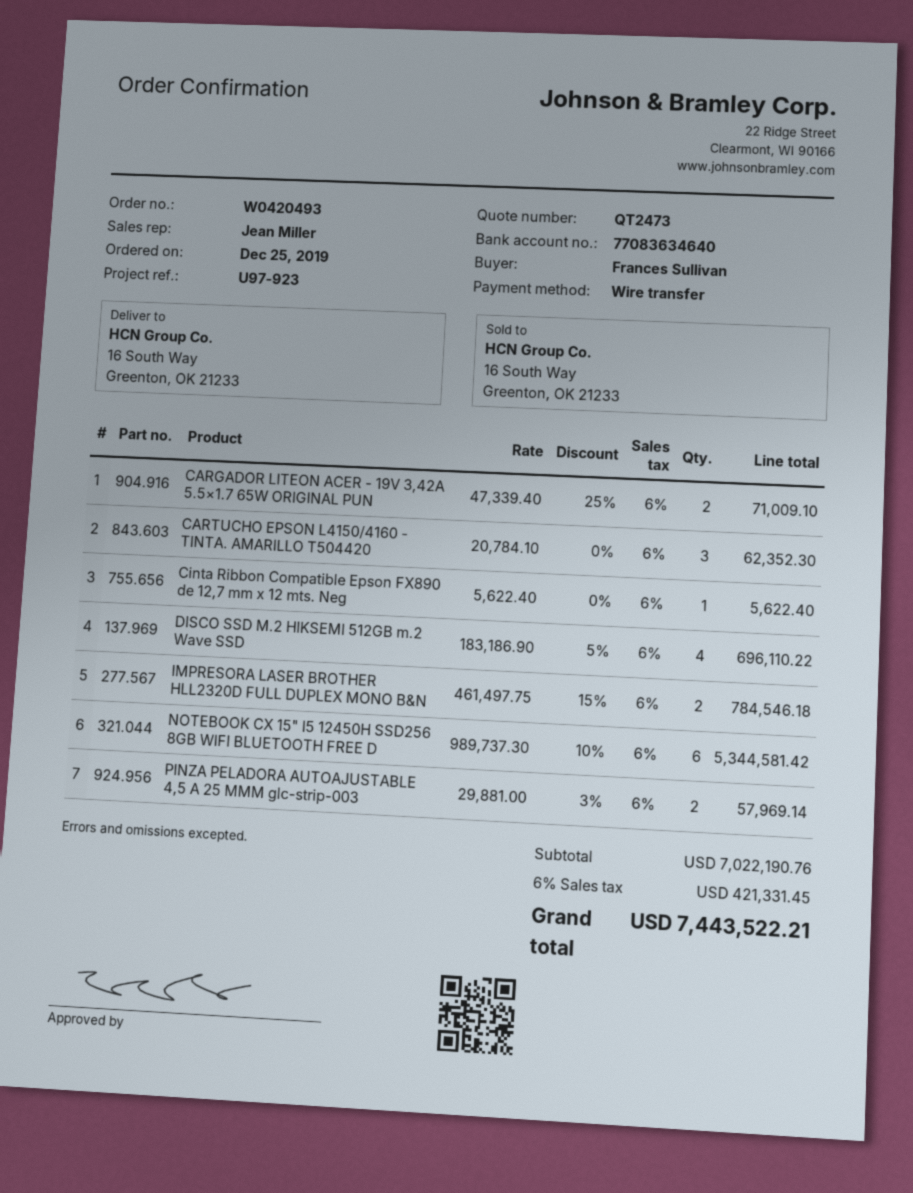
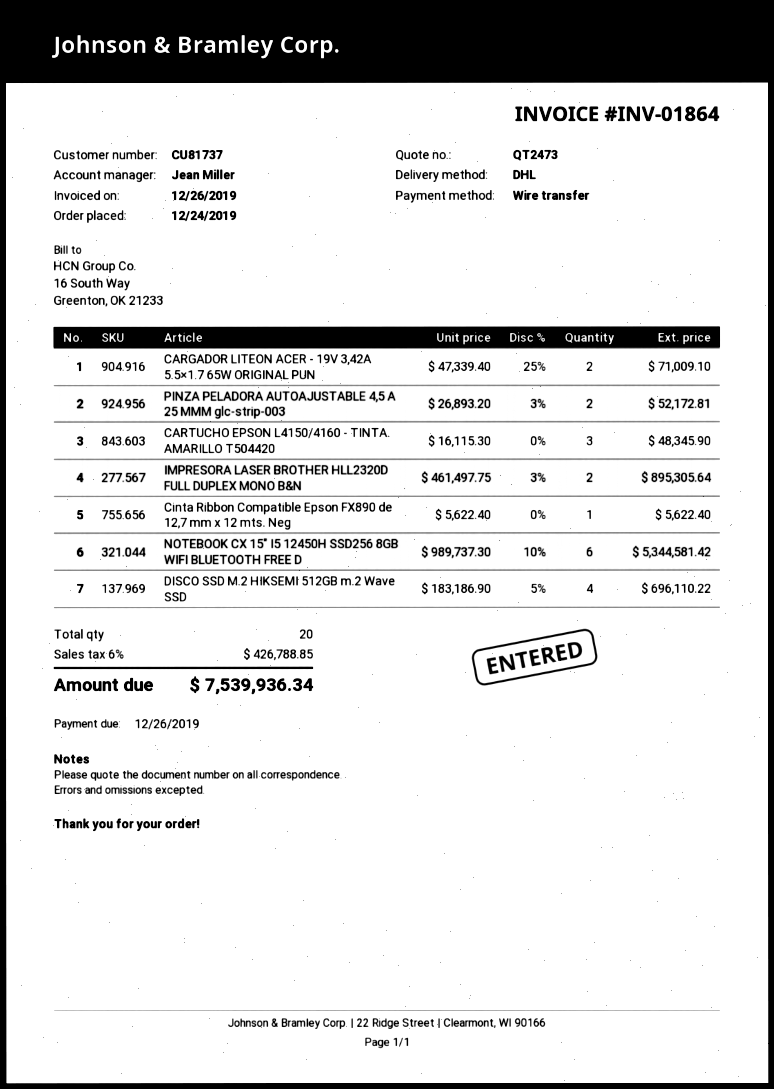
order date: 2019-12-25 -> 2019-12-24
CARTUCHO EPSON L4150/4160 - TINTA. AMARILLO T504420: 3 x 20784.10 = 62352.30 -> 3 x 16115.30 = 48345.90
IMPRESORA LASER BROTHER HLL2320D FULL DUPLEX MONO B&N: 2 x 461497.75 - 15% = 784546.18 -> 2 x 461497.75 - 3% = 895305.64
PINZA PELADORA AUTOAJUSTABLE 4,5 A 25 MMM glc-strip-003: 2 x 29881.00 - 3% = 57969.14 -> 2 x 26893.20 - 3% = 52172.81
tax: 6% = 421331.45 -> 6% = 426788.85
total: 7443522.21 -> 7539936.34

